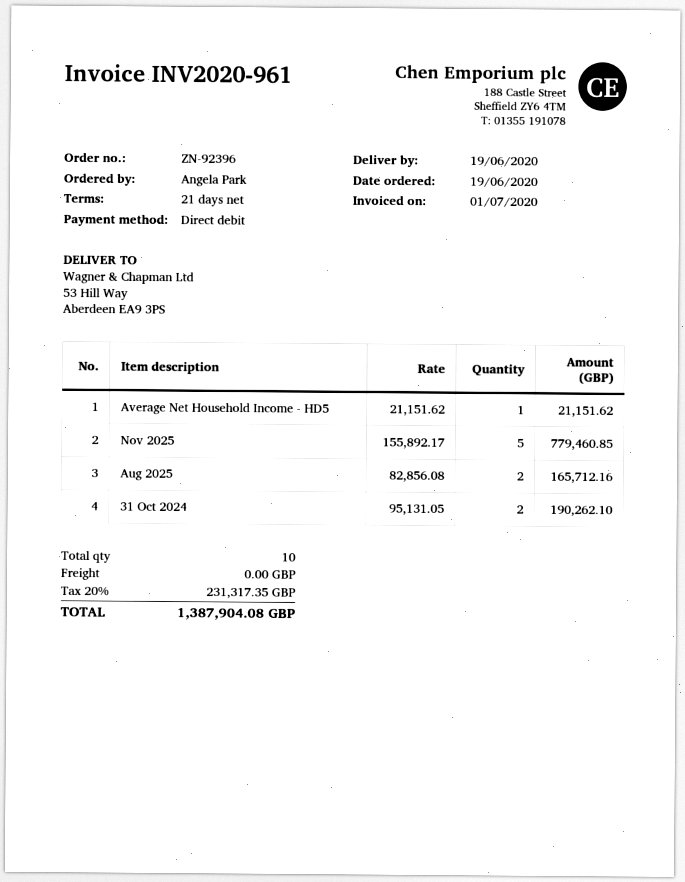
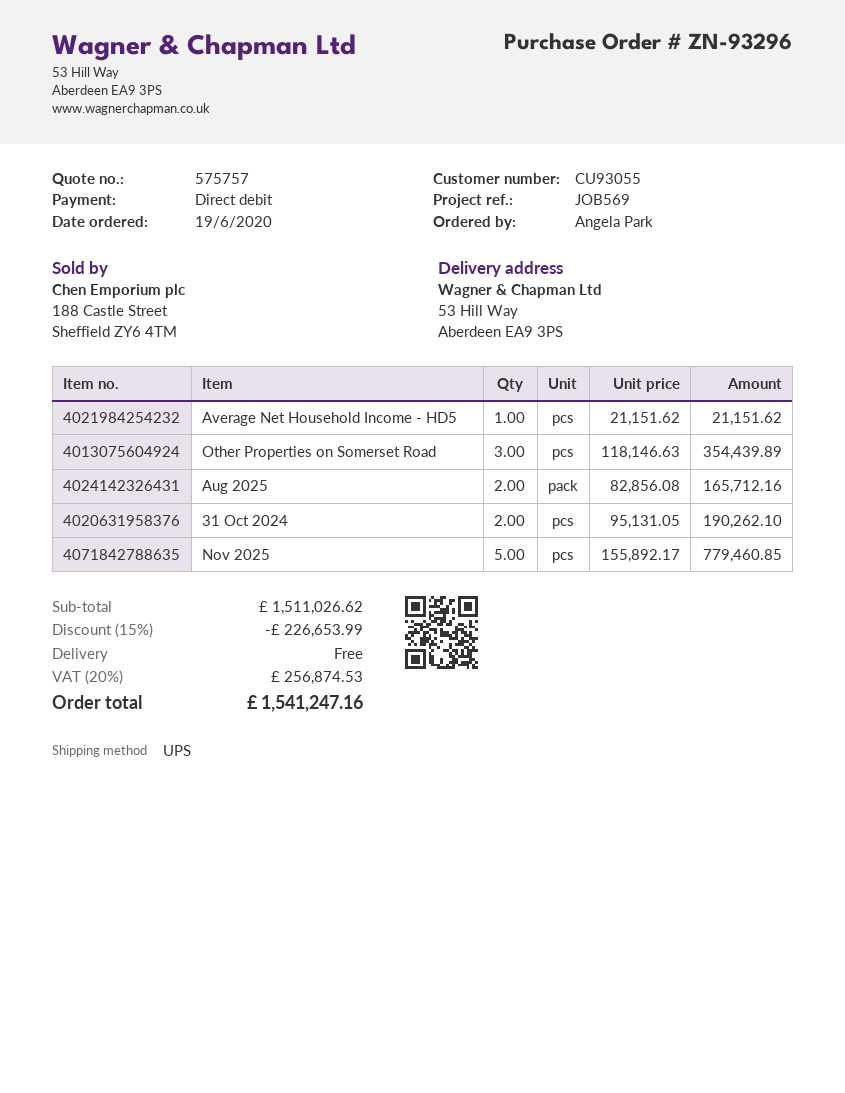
order number: ZN-92396 -> ZN-93296
Other Properties on Somerset Road: none -> 3 x 118146.63 = 354439.89
discount: none -> 15% = 226653.99
tax: 20% = 231317.35 -> 20% = 256874.53
total: 1387904.08 -> 1541247.16

